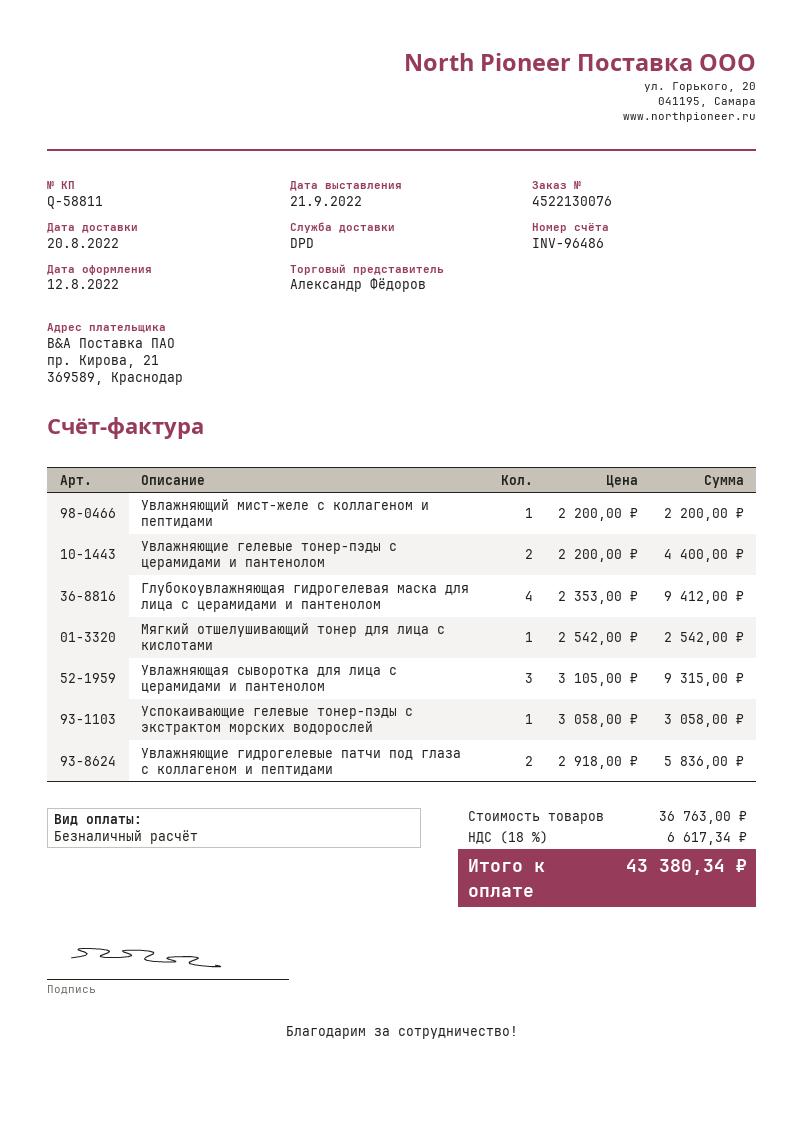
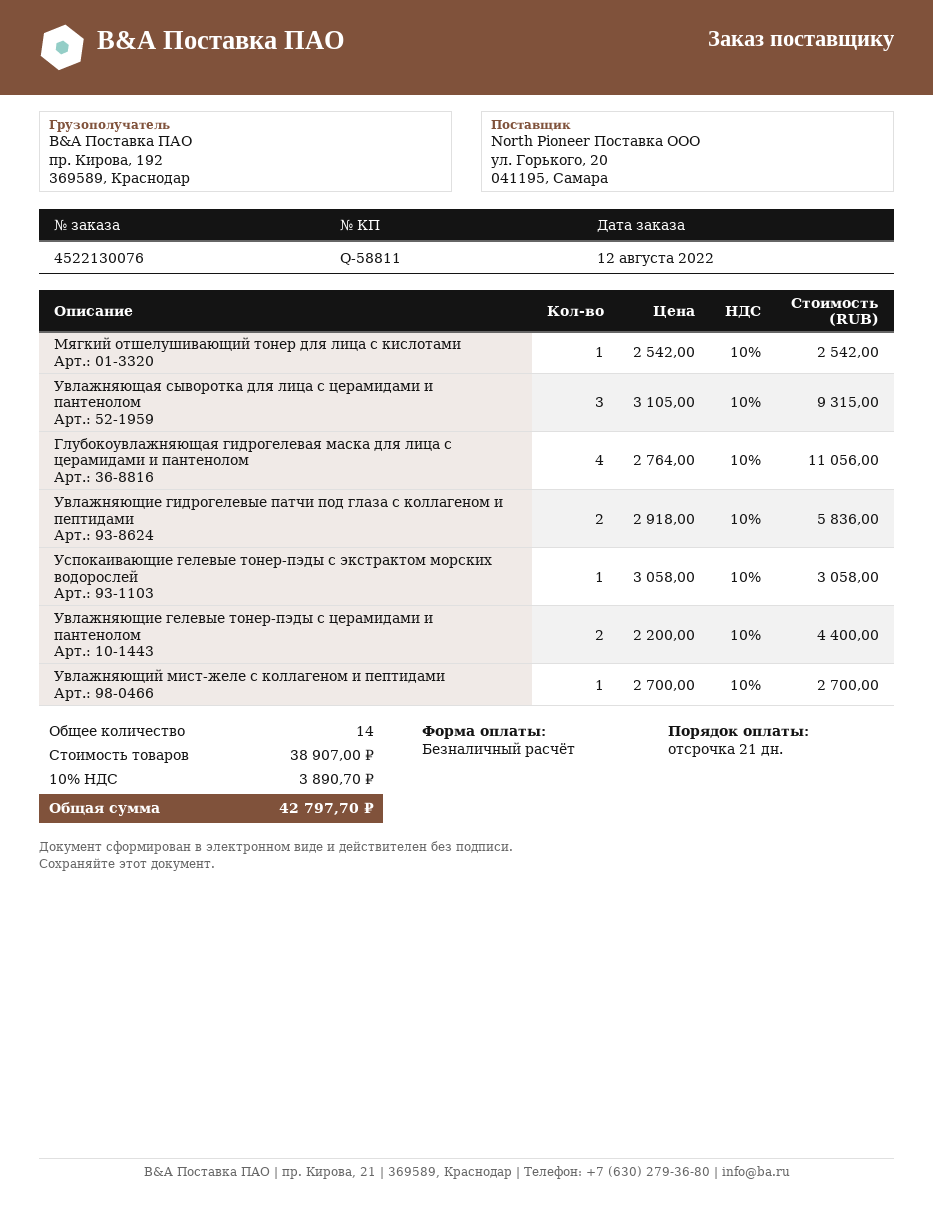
Увлажняющий мист-желе с коллагеном и пептидами: 1 x 2200.00 = 2200.00 -> 1 x 2700.00 = 2700.00
Глубокоувлажняющая гидрогелевая маска для лица с церамидами и пантенолом: 4 x 2353.00 = 9412.00 -> 4 x 2764.00 = 11056.00
subtotal: 36763.00 -> 38907.00
tax: 18% = 6617.34 -> 10% = 3890.70
total: 43380.34 -> 42797.70

